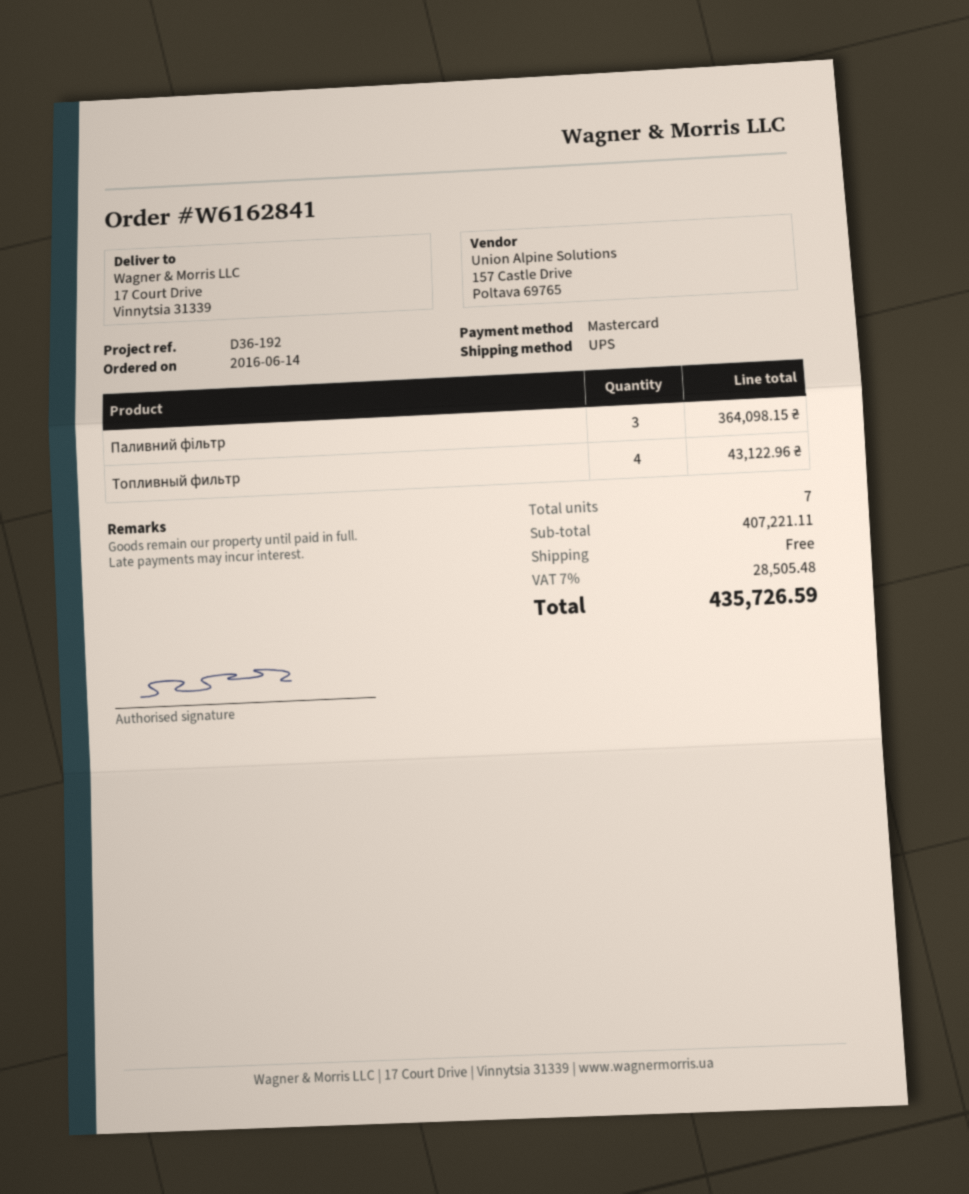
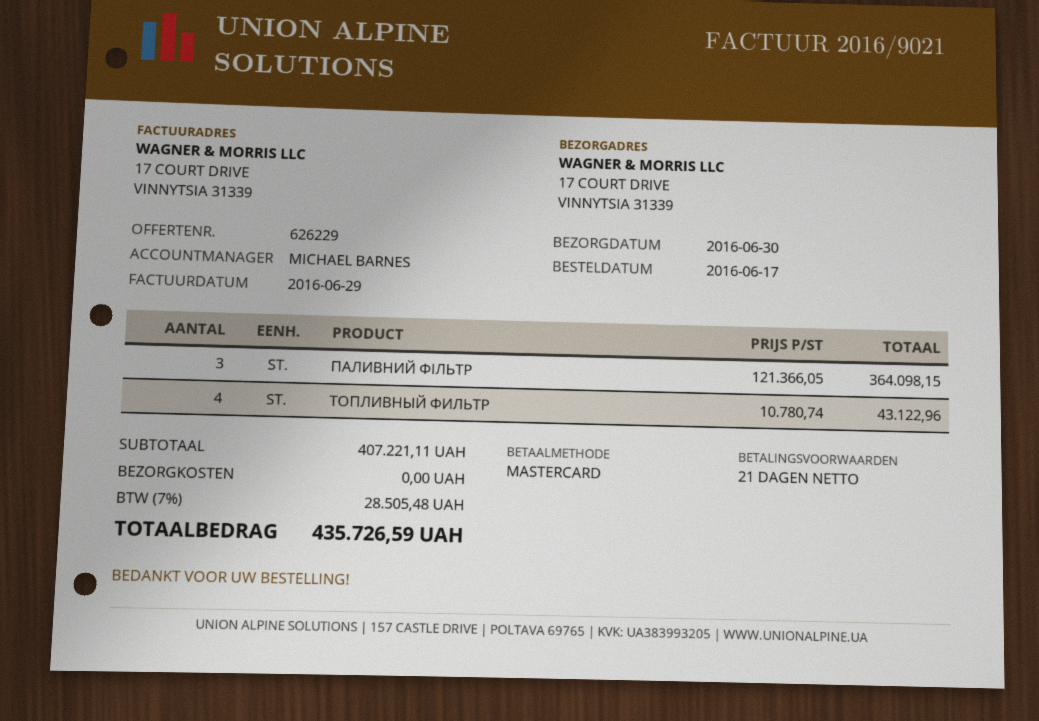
order date: 2016-06-14 -> 2016-06-17

